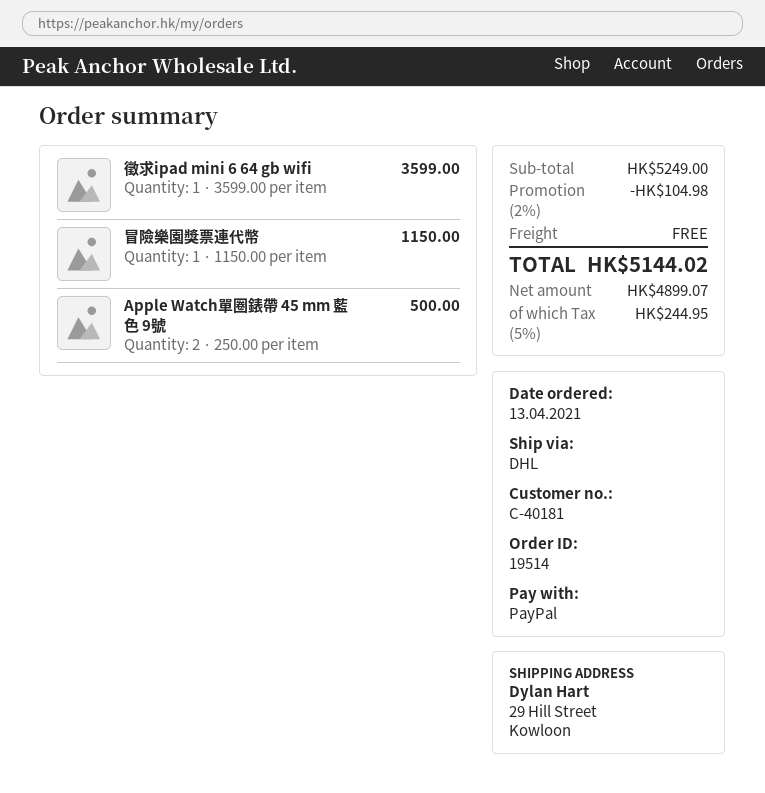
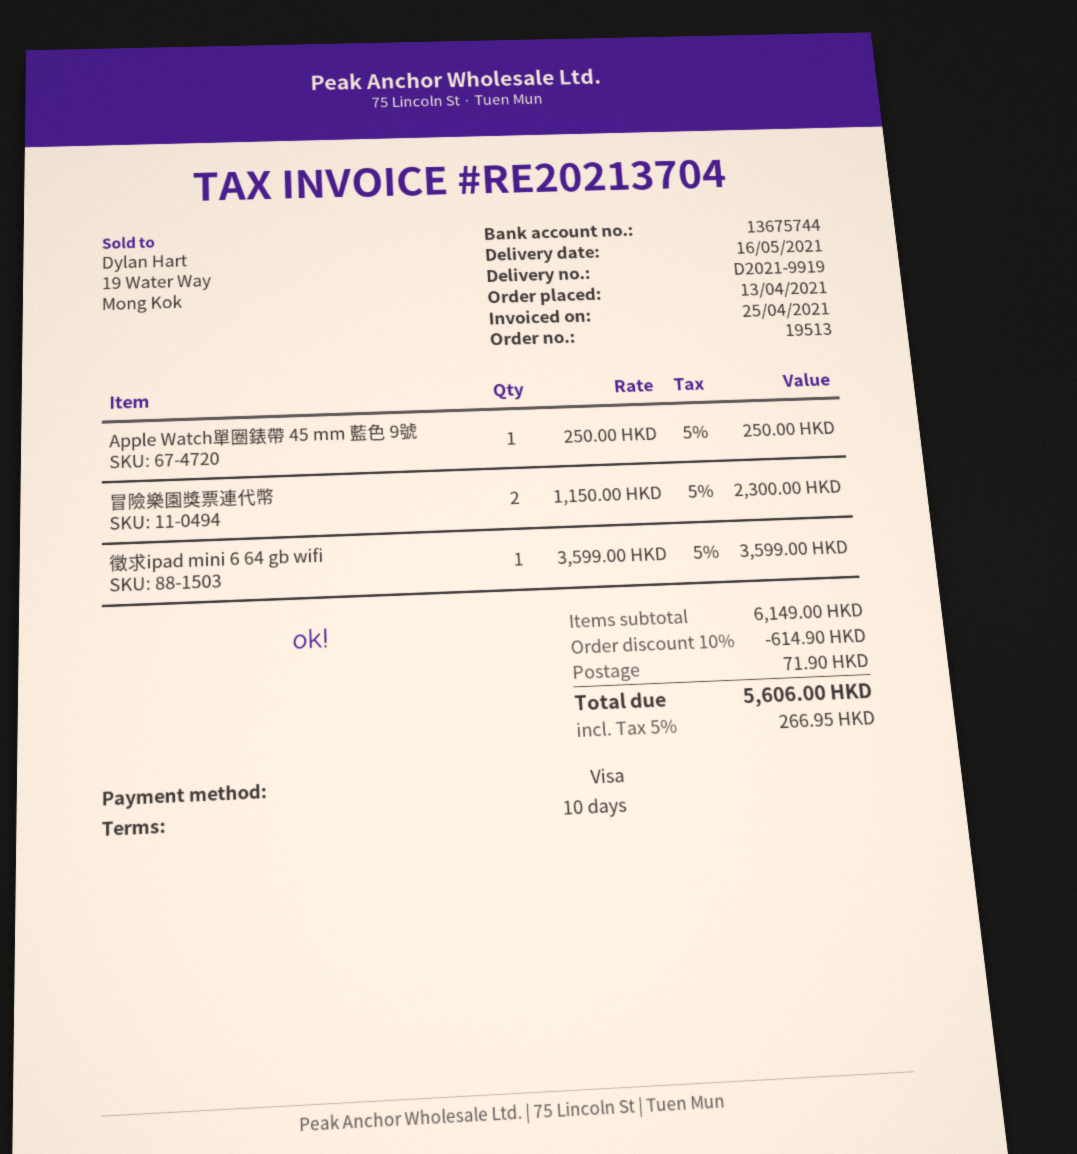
order number: 19514 -> 19513
payment method: PayPal -> Visa
冒險樂園獎票連代幣: 1 x 1150.00 = 1150.00 -> 2 x 1150.00 = 2300.00
Apple Watch單圈錶帶 45 mm 藍色 9號: 2 x 250.00 = 500.00 -> 1 x 250.00 = 250.00
subtotal: 5249.00 -> 6149.00
discount: 2% = 104.98 -> 10% = 614.90
shipping: 0.00 -> 71.90
tax: 5% = 244.95 -> 5% = 266.95
total: 5144.02 -> 5606.00

